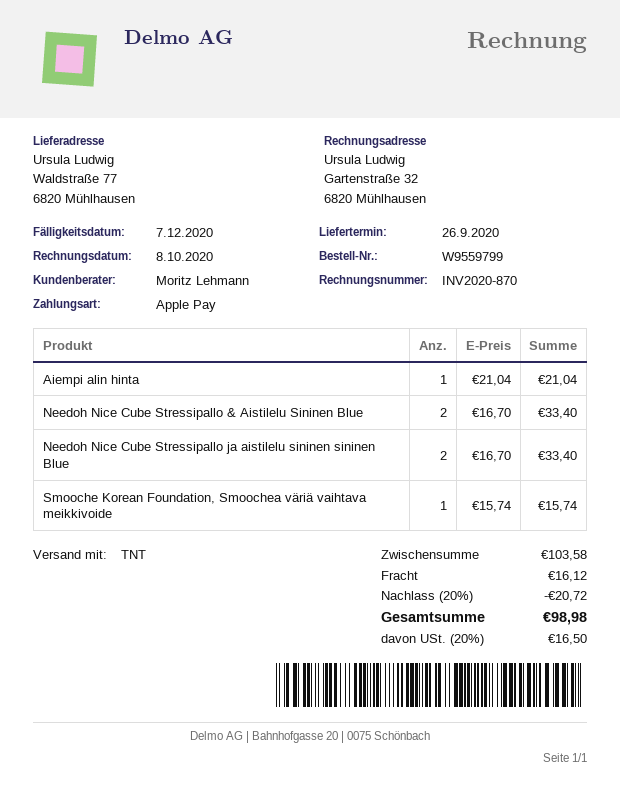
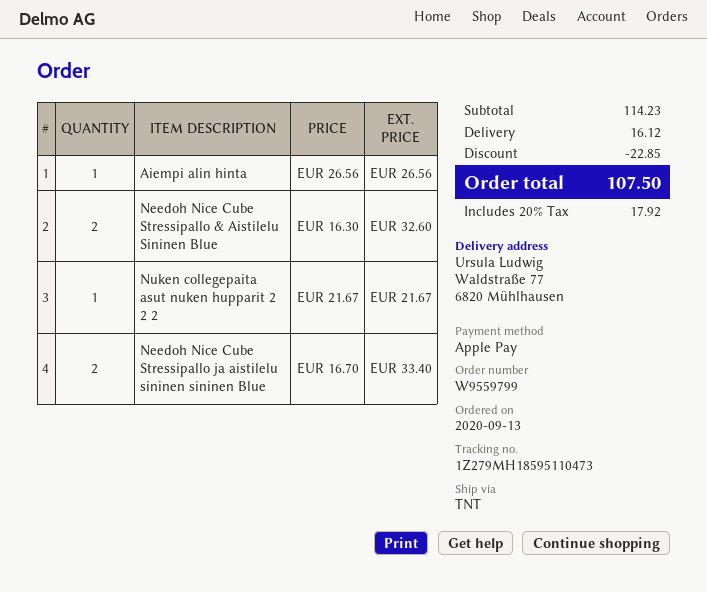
Aiempi alin hinta: 1 x 21.04 = 21.04 -> 1 x 26.56 = 26.56
Needoh Nice Cube Stressipallo & Aistilelu Sininen Blue: 2 x 16.70 = 33.40 -> 2 x 16.30 = 32.60
Smooche Korean Foundation, Smoochea väriä vaihtava meikkivoide: 1 x 15.74 = 15.74 -> none
Nuken collegepaita asut nuken hupparit 2 2 2: none -> 1 x 21.67 = 21.67
subtotal: 103.58 -> 114.23
discount: 20.72 -> 22.85
tax: 20% = 16.50 -> 20% = 17.92
total: 98.98 -> 107.50

